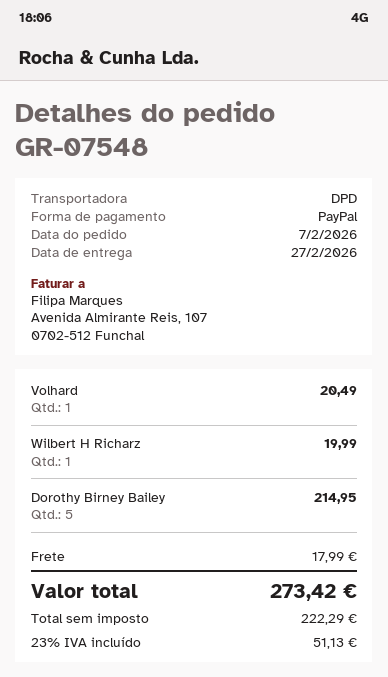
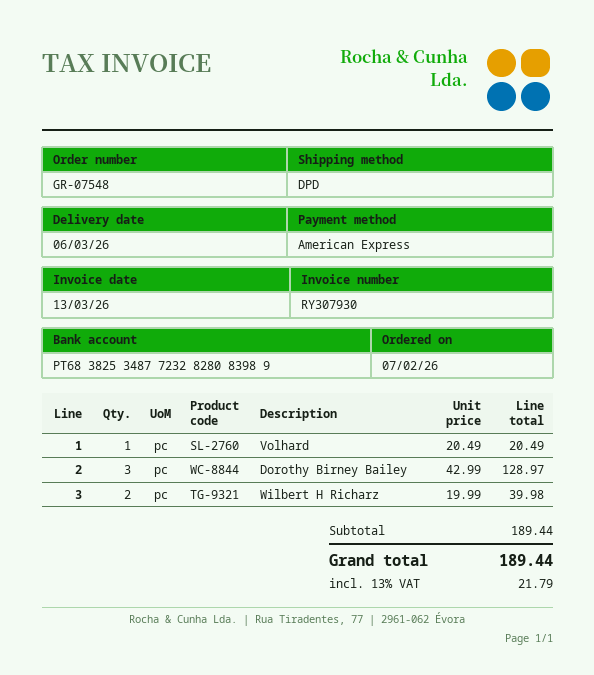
delivery date: 2026-02-27 -> 2026-03-06
payment method: PayPal -> American Express
Wilbert H Richarz: 1 for 19.99 -> 2 for 39.98
Dorothy Birney Bailey: 5 for 214.95 -> 3 for 128.97
shipping: 17.99 -> none
tax: 23% = 51.13 -> 13% = 21.79
total: 273.42 -> 189.44

